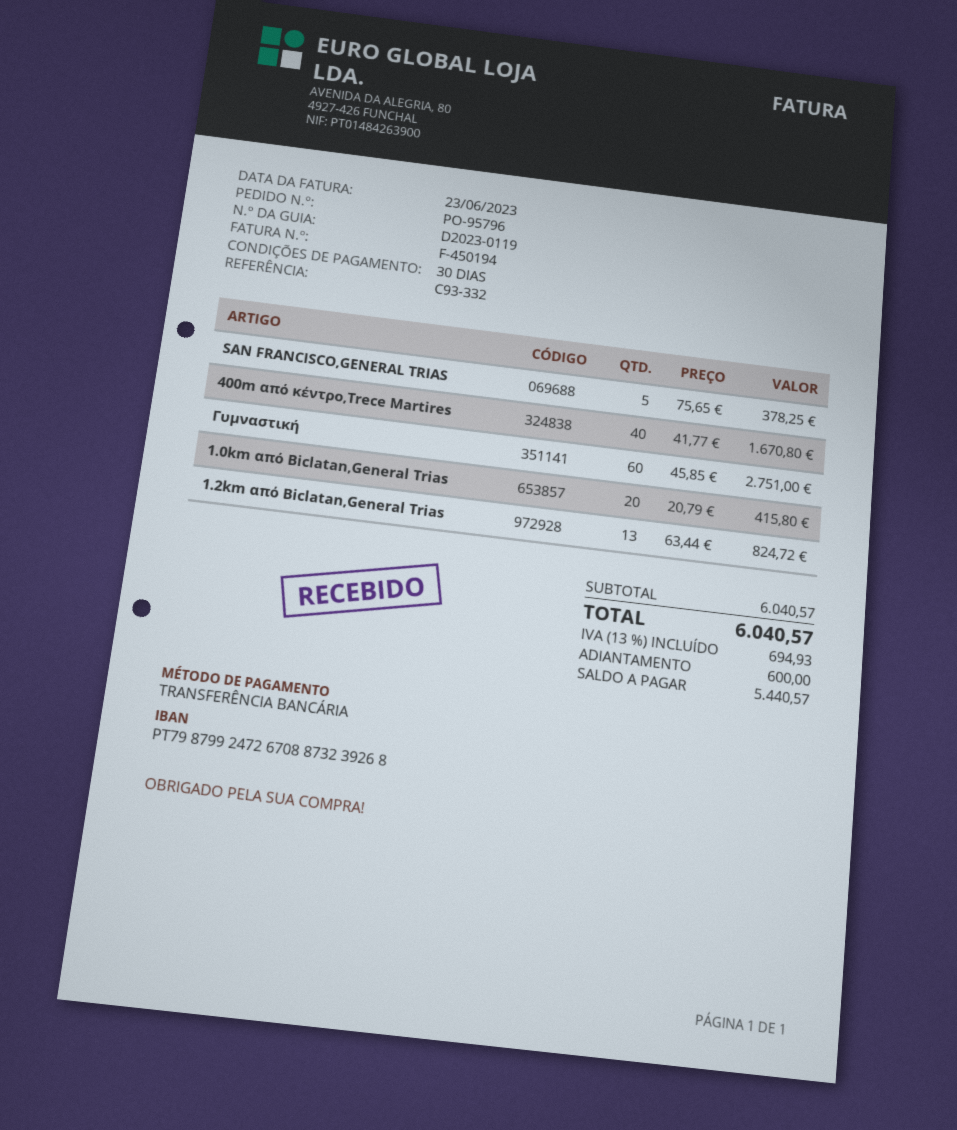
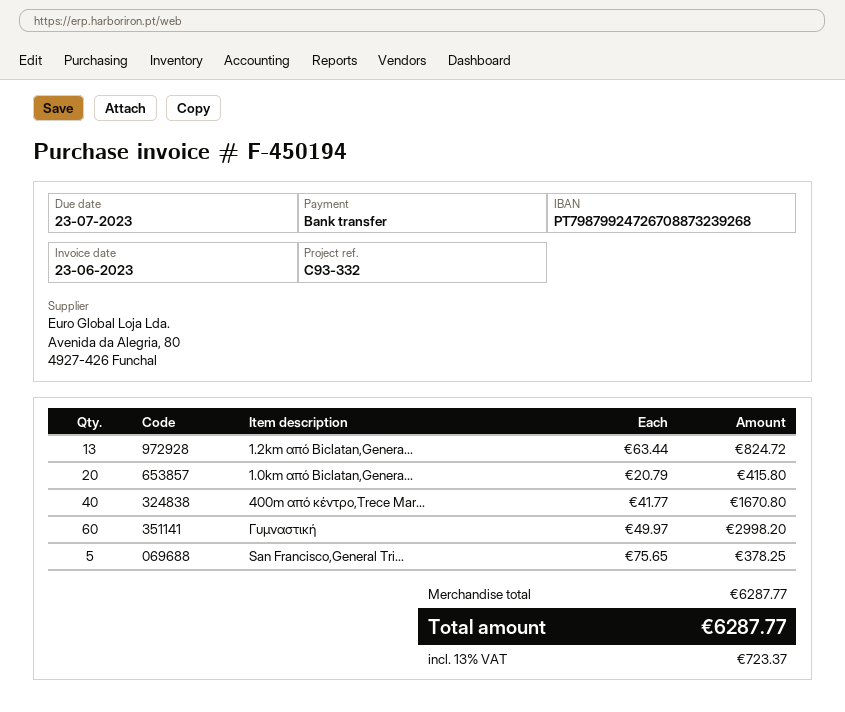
Γυμναστική: 60 x 45.85 = 2751.00 -> 60 x 49.97 = 2998.20
subtotal: 6040.57 -> 6287.77
tax: 13% = 694.93 -> 13% = 723.37
total: 6040.57 -> 6287.77

